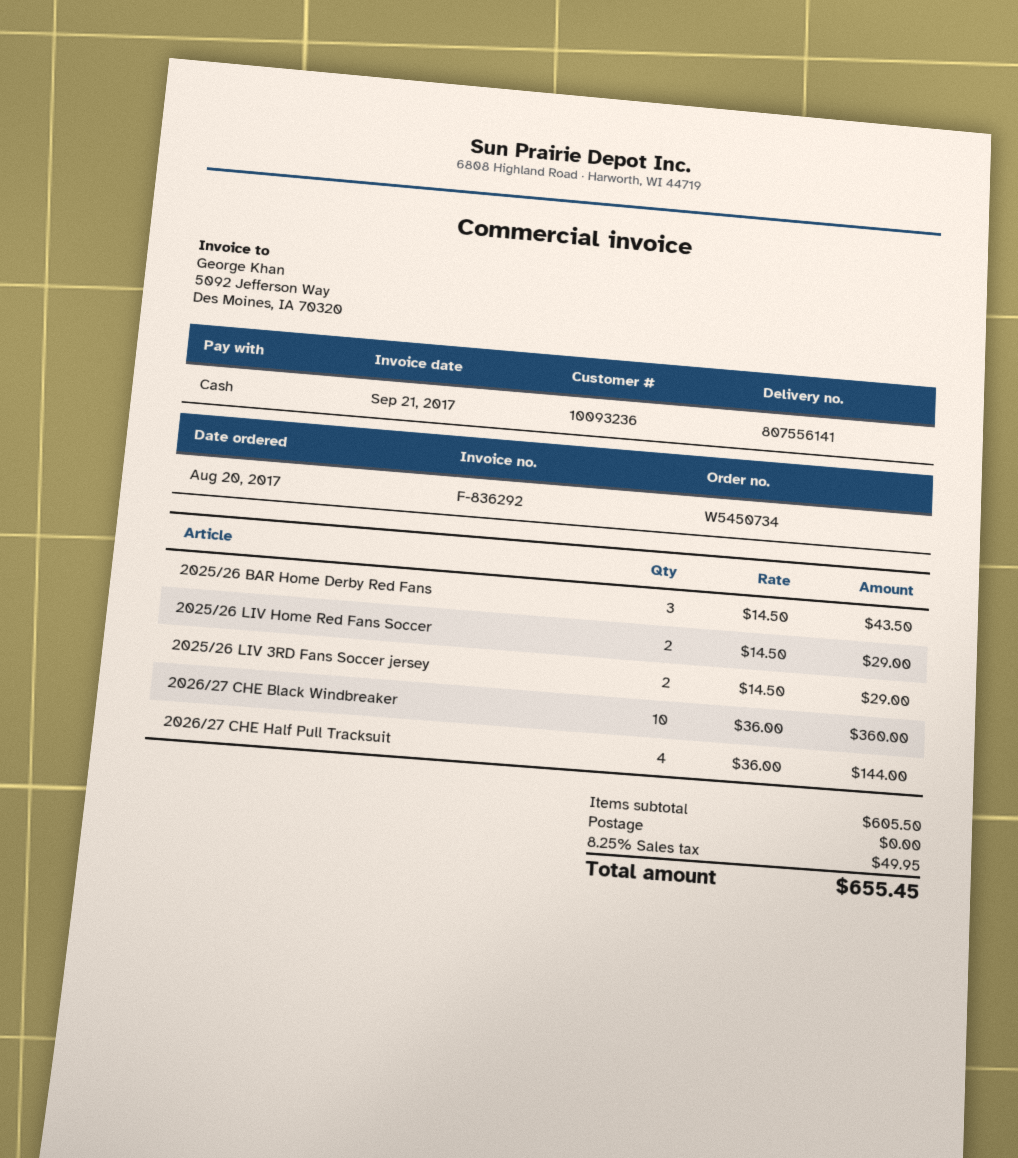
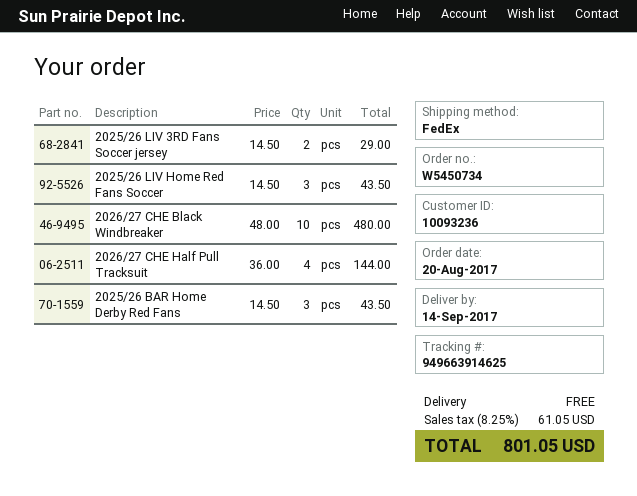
2025/26 LIV Home Red Fans Soccer: 2 x 14.50 = 29.00 -> 3 x 14.50 = 43.50
2026/27 CHE Black Windbreaker: 10 x 36.00 = 360.00 -> 10 x 48.00 = 480.00
tax: 8.25% = 49.95 -> 8.25% = 61.05
total: 655.45 -> 801.05

